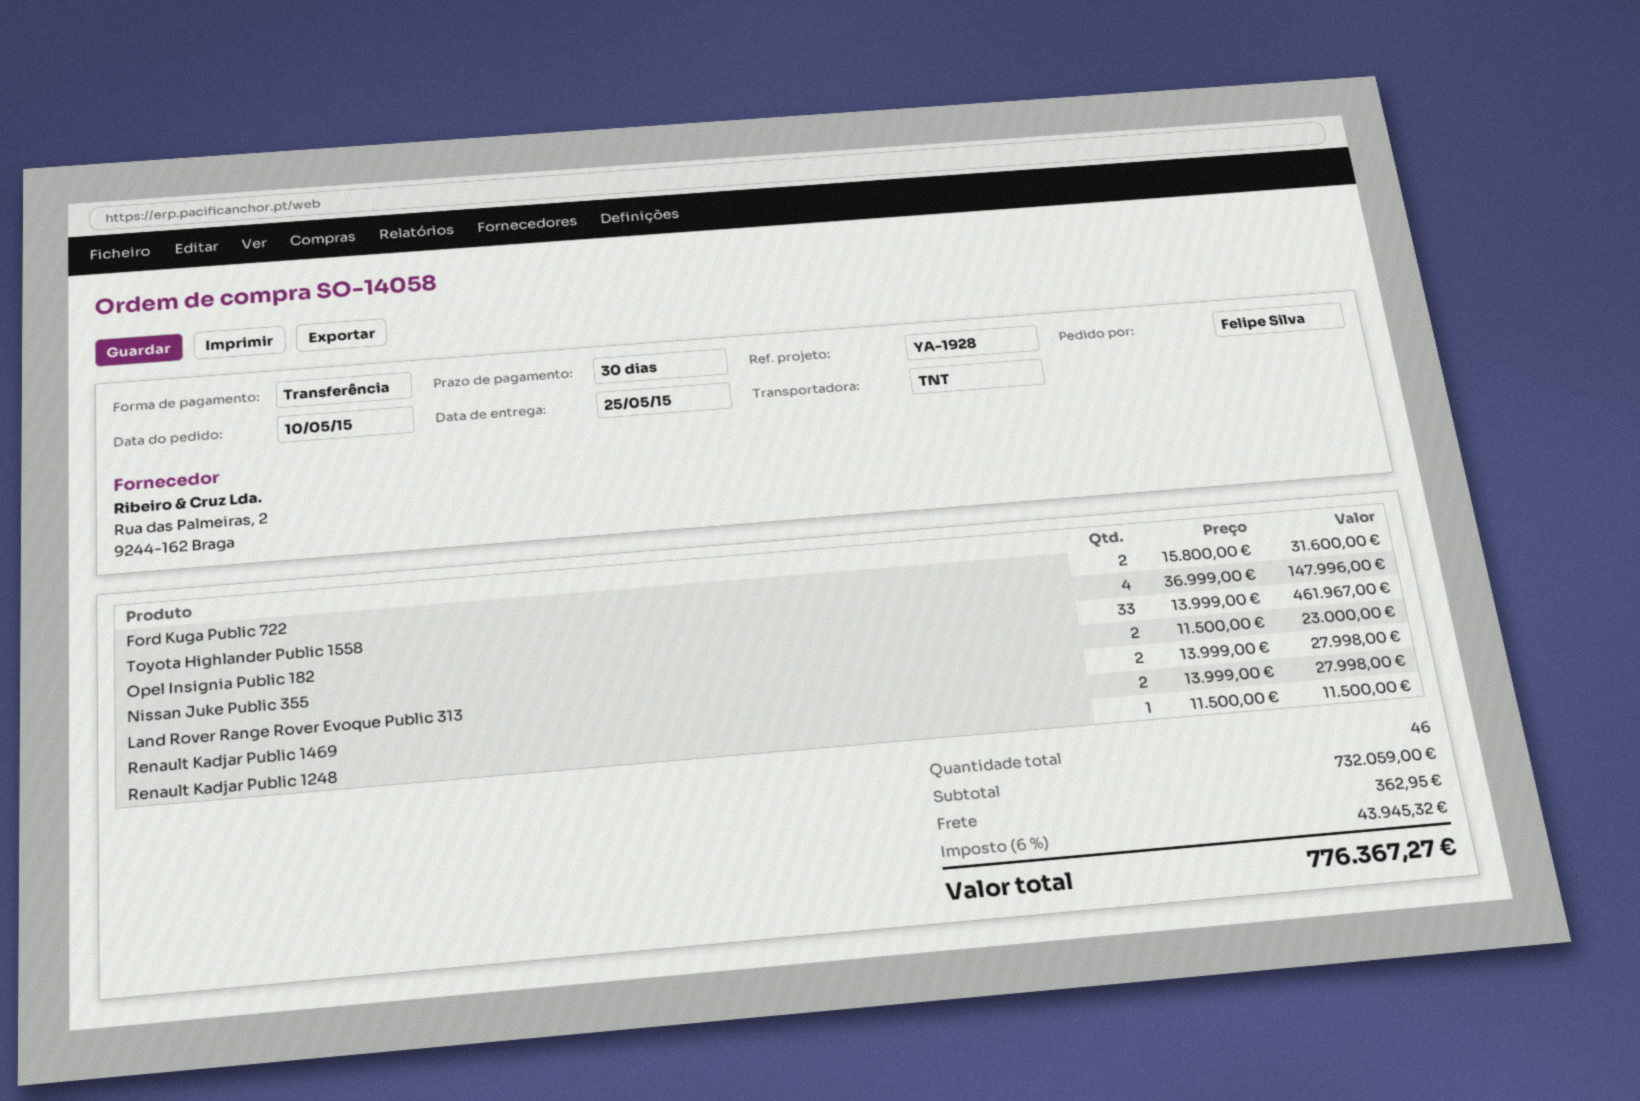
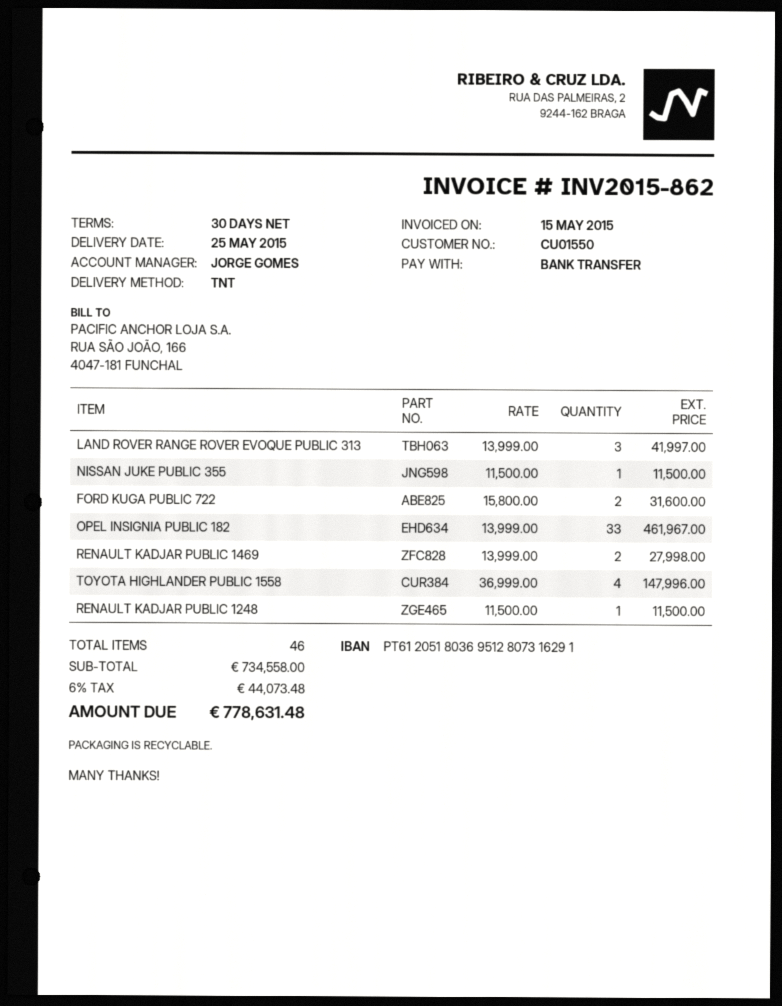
Nissan Juke Public 355: 2 x 11500.00 = 23000.00 -> 1 x 11500.00 = 11500.00
Land Rover Range Rover Evoque Public 313: 2 x 13999.00 = 27998.00 -> 3 x 13999.00 = 41997.00
subtotal: 732059.00 -> 734558.00
shipping: 362.95 -> none
tax: 6% = 43945.32 -> 6% = 44073.48
total: 776367.27 -> 778631.48

